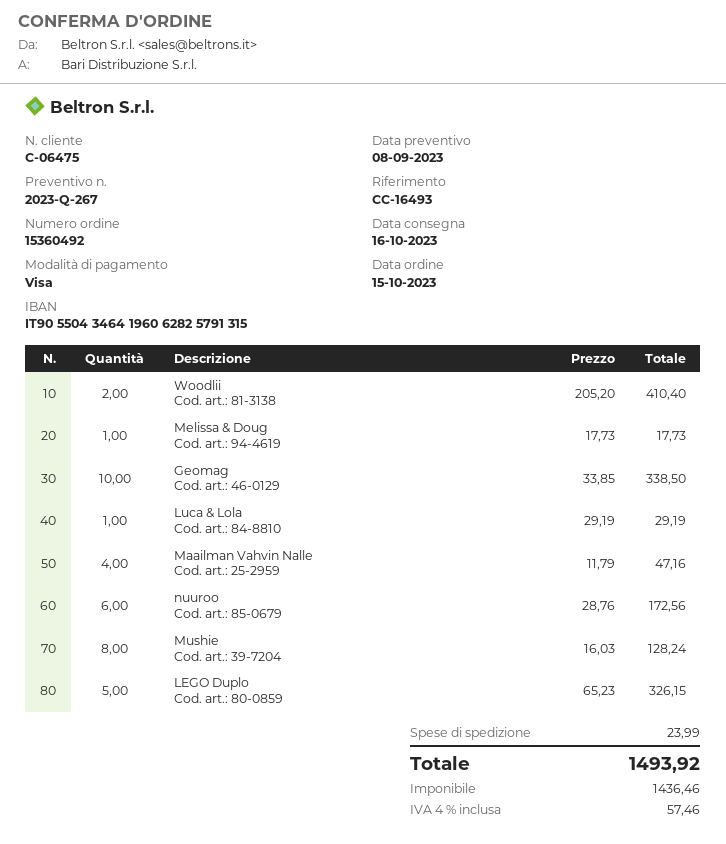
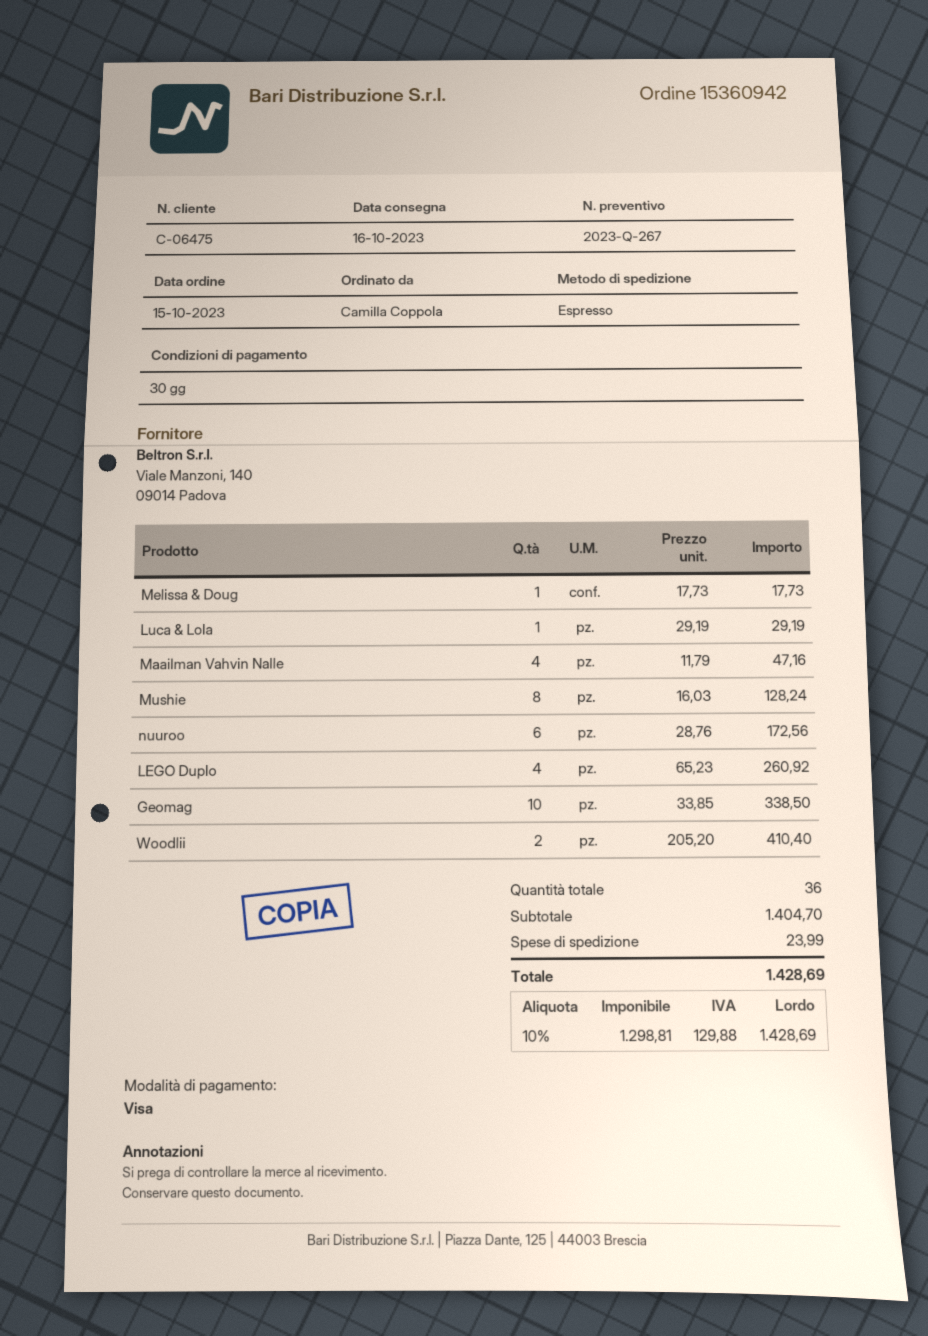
order number: 15360492 -> 15360942
LEGO Duplo: 5 x 65.23 = 326.15 -> 4 x 65.23 = 260.92
net: 1436.46 -> 1298.81
tax: 4% = 57.46 -> 10% = 129.88
total: 1493.92 -> 1428.69

